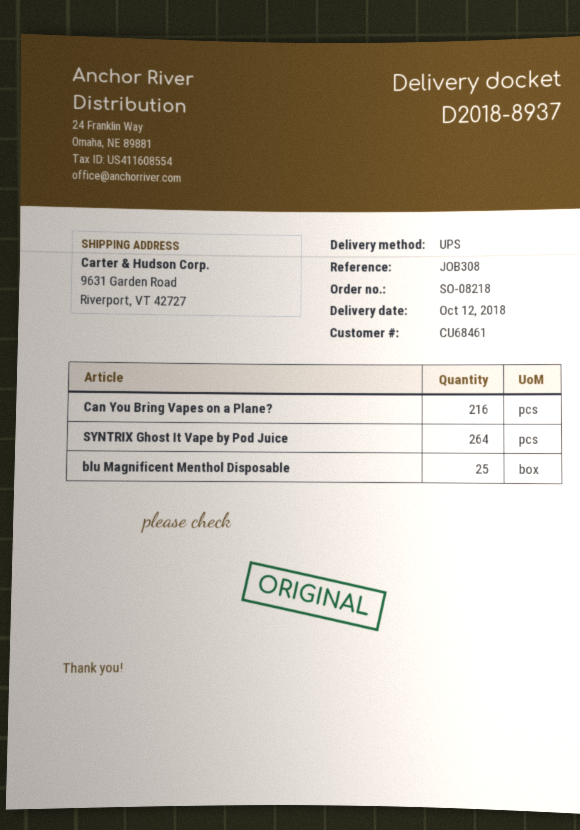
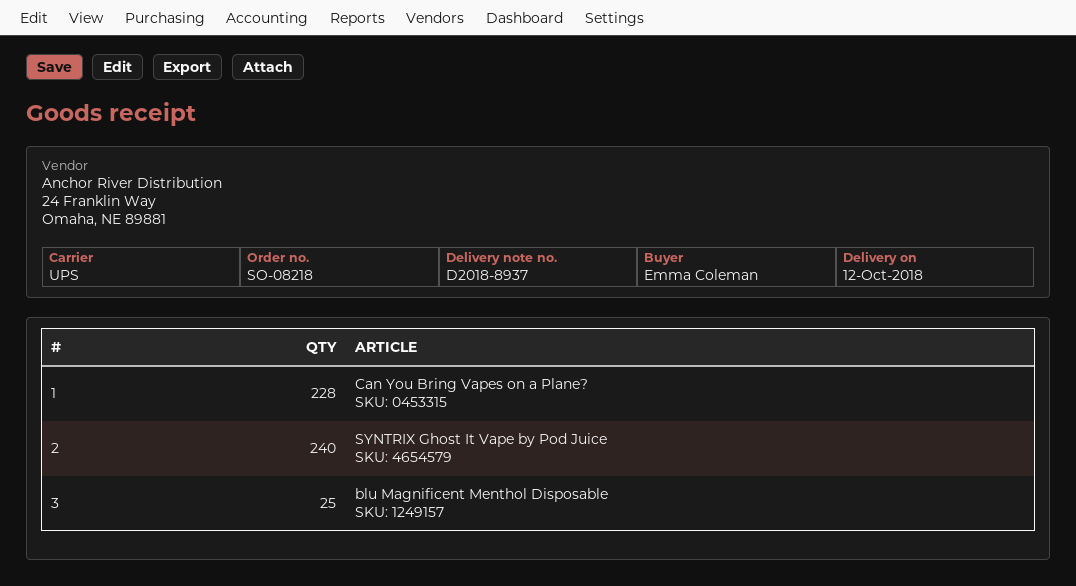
Can You Bring Vapes on a Plane?: 216 -> 228
SYNTRIX Ghost It Vape by Pod Juice: 264 -> 240

